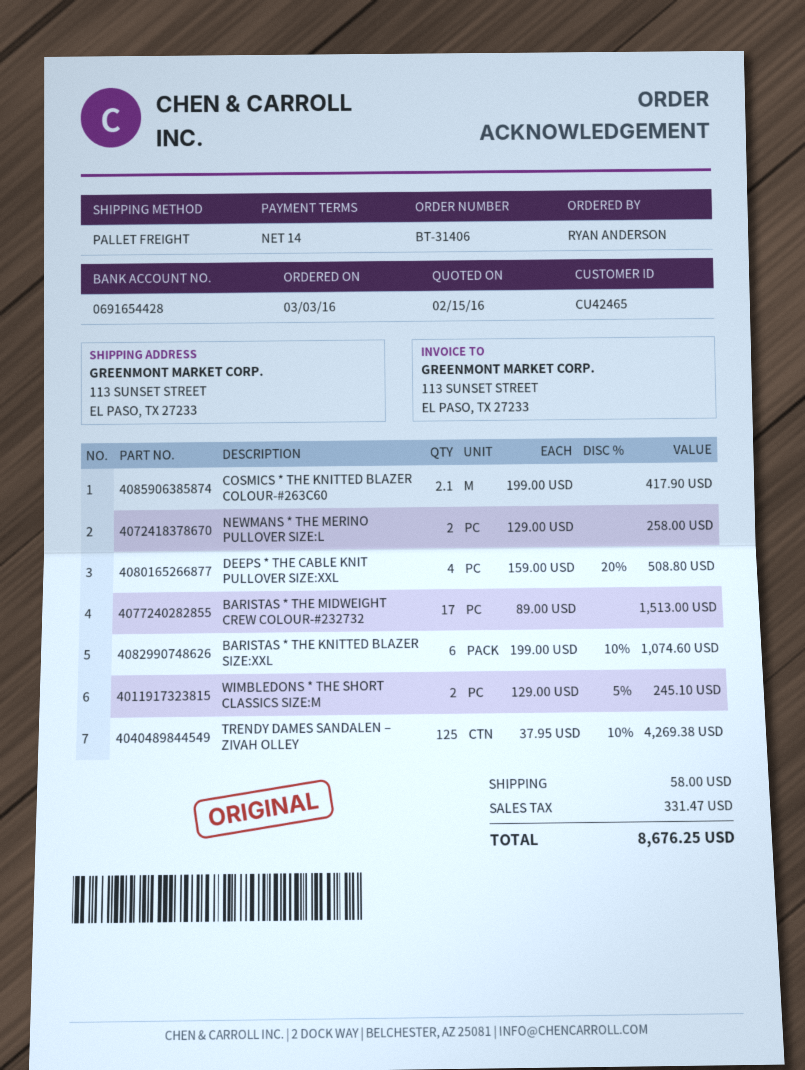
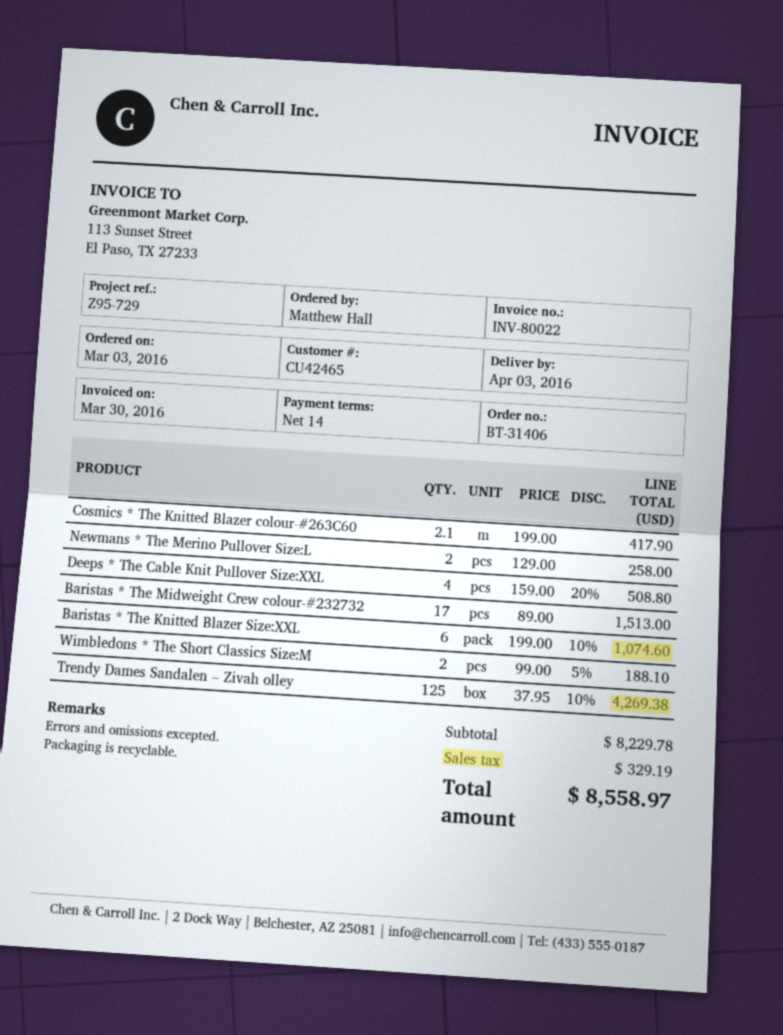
ordered by: RYAN ANDERSON -> Matthew Hall
WIMBLEDONS * THE SHORT CLASSICS SIZE:M: 2 x 129.00 - 5% = 245.10 -> 2 x 99.00 - 5% = 188.10
shipping: 58.00 -> none
tax: 331.47 -> 329.19
total: 8676.25 -> 8558.97

